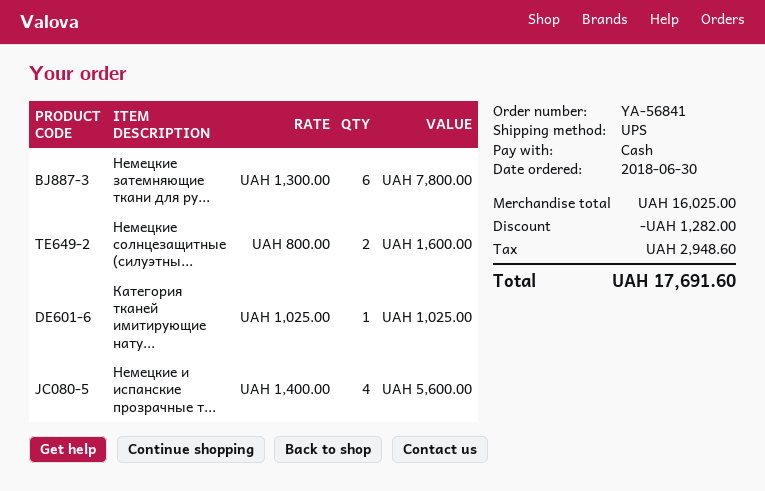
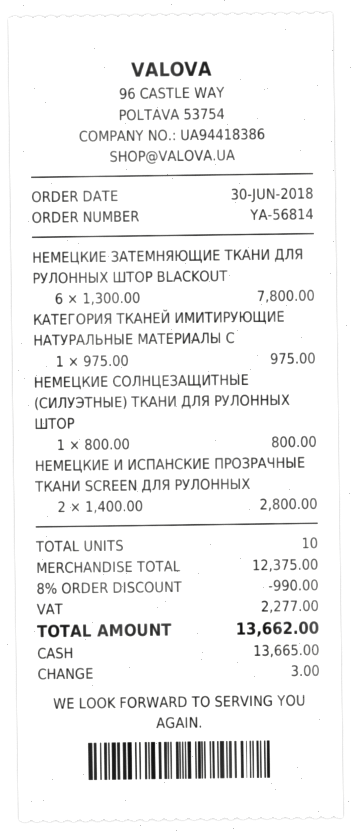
order number: YA-56841 -> YA-56814
Немецкие солнцезащитные (силуэтны...: 2 x 800.00 = 1600.00 -> 1 x 800.00 = 800.00
Категория тканей имитирующие нату...: 1 x 1025.00 = 1025.00 -> 1 x 975.00 = 975.00
Немецкие и испанские прозрачные т...: 4 x 1400.00 = 5600.00 -> 2 x 1400.00 = 2800.00
subtotal: 16025.00 -> 12375.00
discount: 1282.00 -> 990.00
tax: 2948.60 -> 2277.00
total: 17691.60 -> 13662.00

